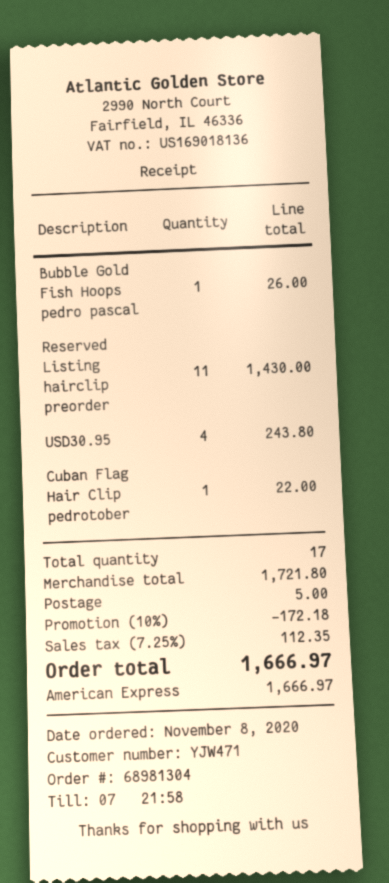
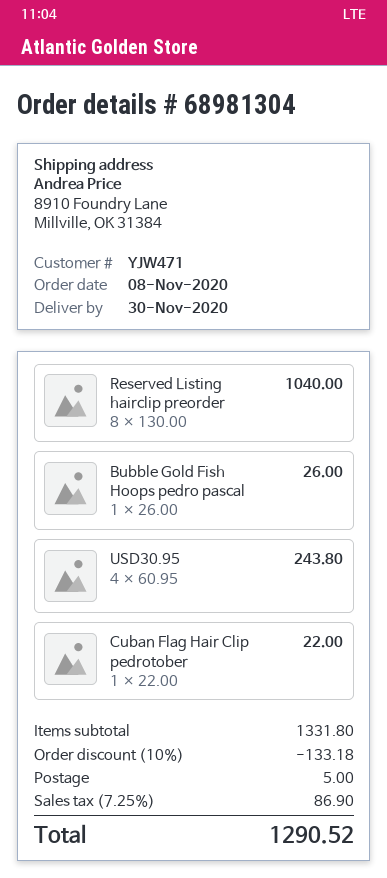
Reserved Listing hairclip preorder: 11 for 1430.00 -> 8 for 1040.00
subtotal: 1721.80 -> 1331.80
discount: 10% = 172.18 -> 10% = 133.18
tax: 7.25% = 112.35 -> 7.25% = 86.90
total: 1666.97 -> 1290.52

